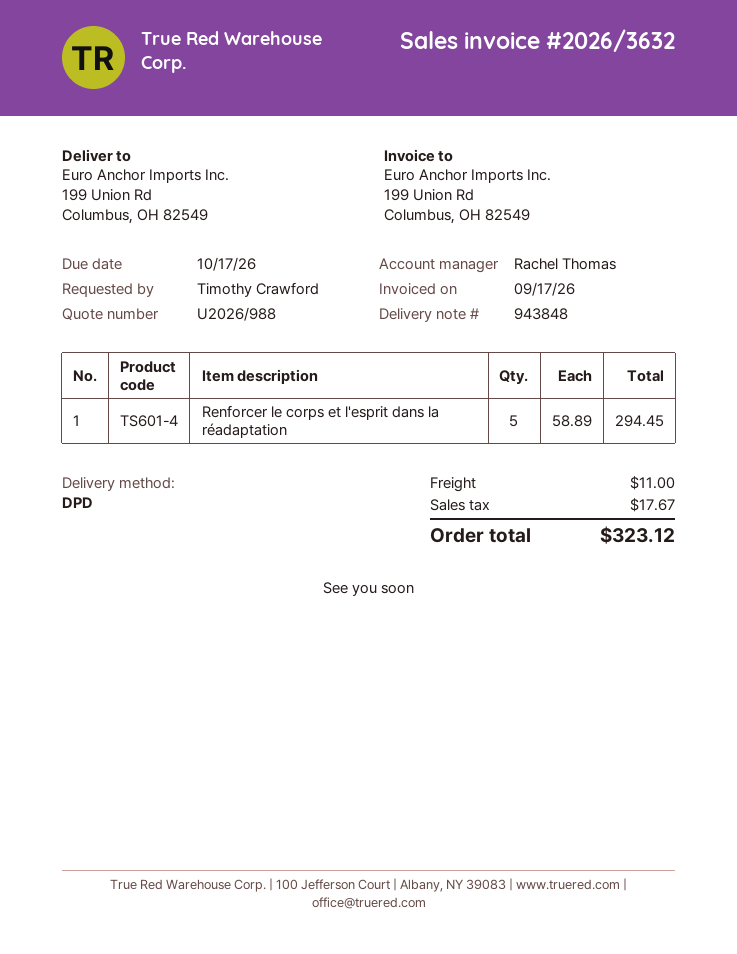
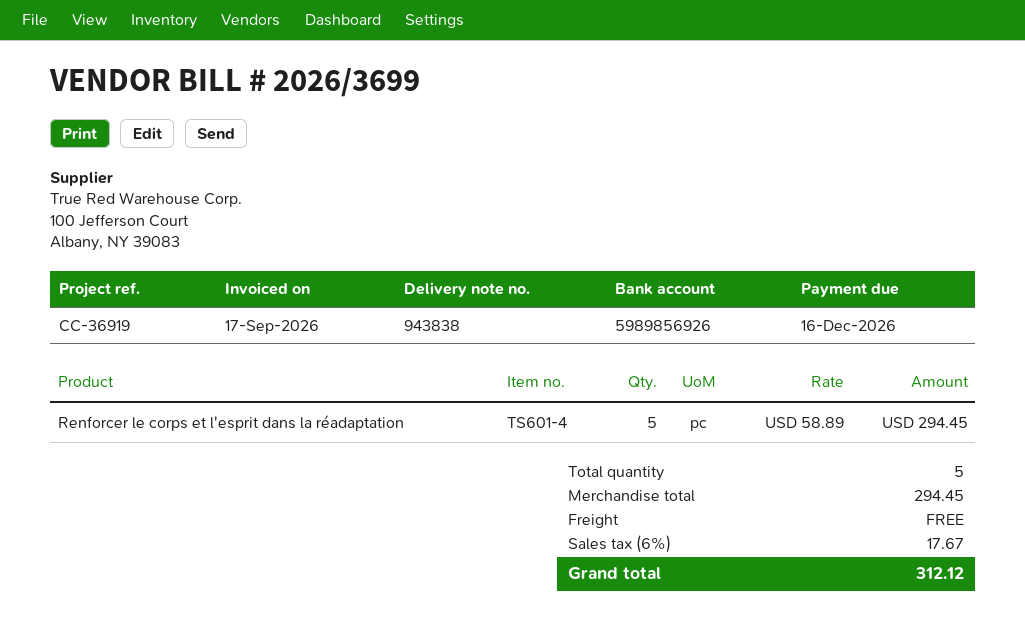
delivery note number: 943848 -> 943838
invoice number: 2026/3632 -> 2026/3699
due date: 2026-10-17 -> 2026-12-16
shipping: 11.00 -> 0.00
total: 323.12 -> 312.12

